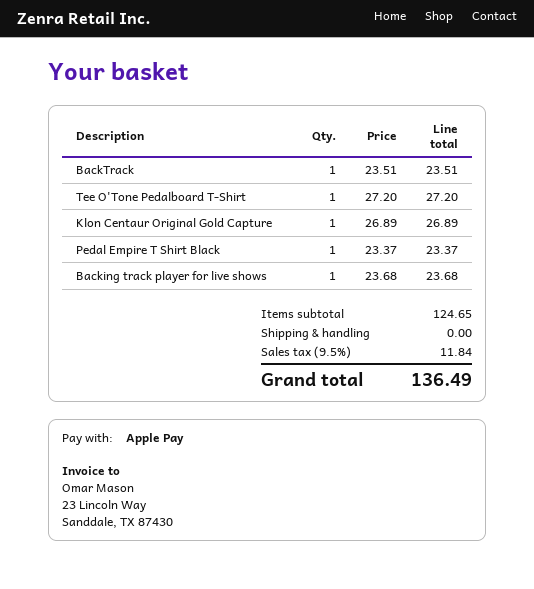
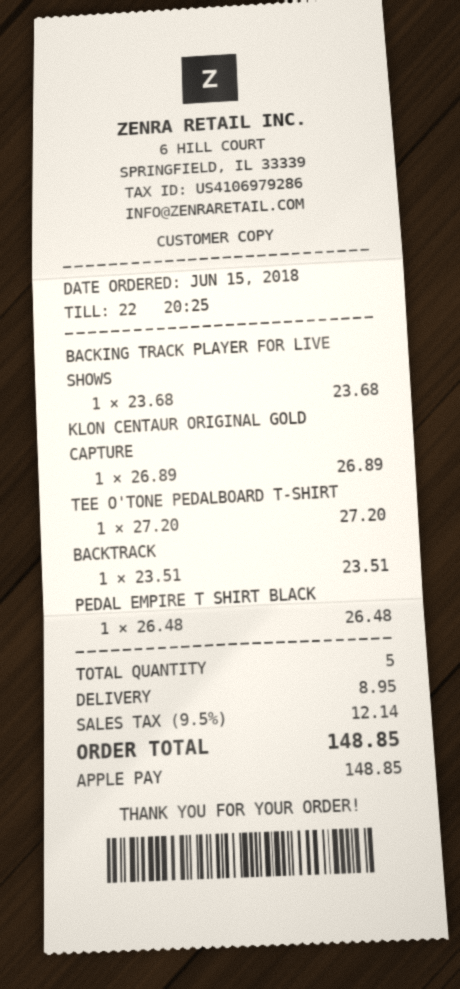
Pedal Empire T Shirt Black: 1 x 23.37 = 23.37 -> 1 x 26.48 = 26.48
shipping: 0.00 -> 8.95
tax: 9.5% = 11.84 -> 9.5% = 12.14
total: 136.49 -> 148.85

